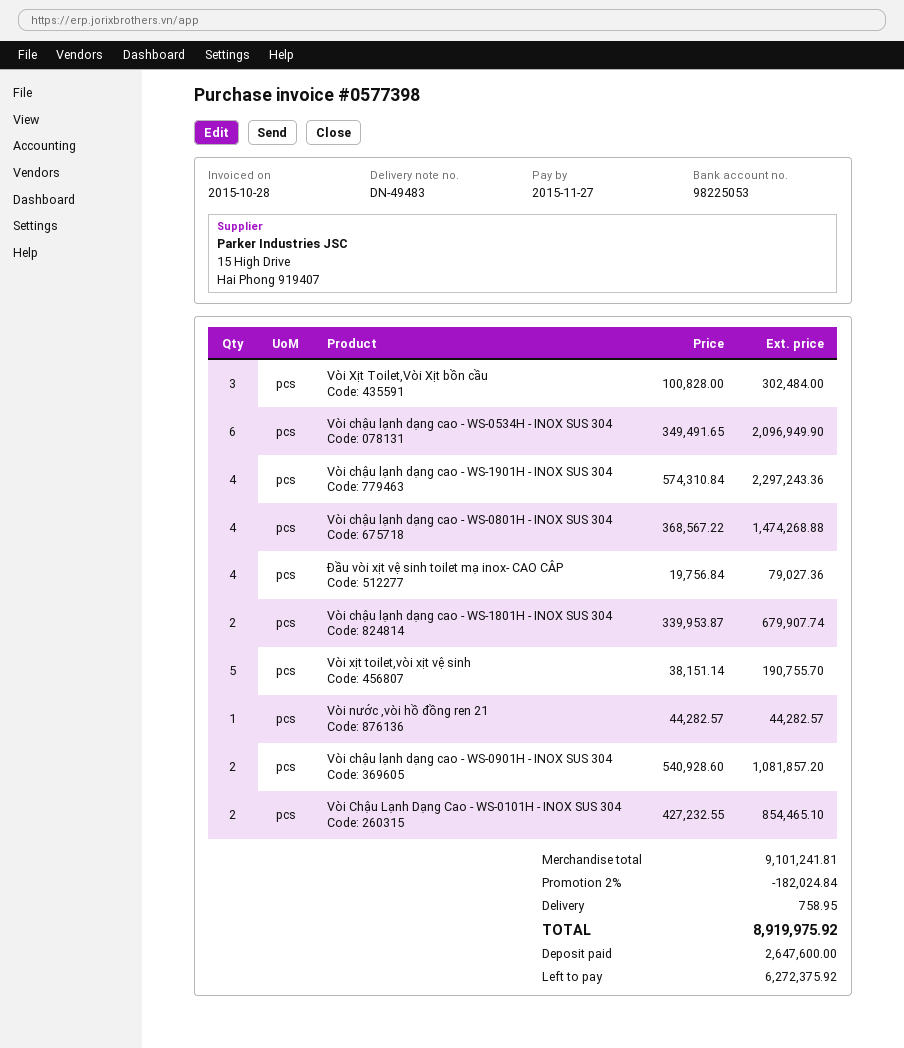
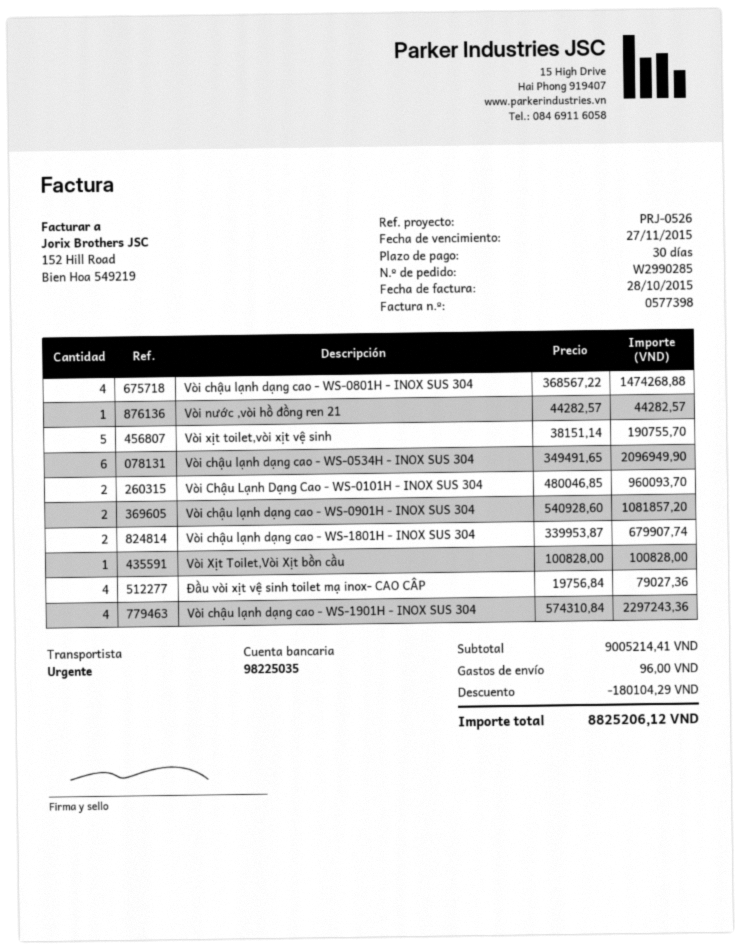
bank account: 98225053 -> 98225035
Vòi Xịt Toilet,Vòi Xịt bồn cầu: 3 x 100828.00 = 302484.00 -> 1 x 100828.00 = 100828.00
Vòi Chậu Lạnh Dạng Cao - WS-0101H - INOX SUS 304: 2 x 427232.55 = 854465.10 -> 2 x 480046.85 = 960093.70
subtotal: 9101241.81 -> 9005214.41
discount: 182024.84 -> 180104.29
shipping: 758.95 -> 96.00
total: 8919975.92 -> 8825206.12

